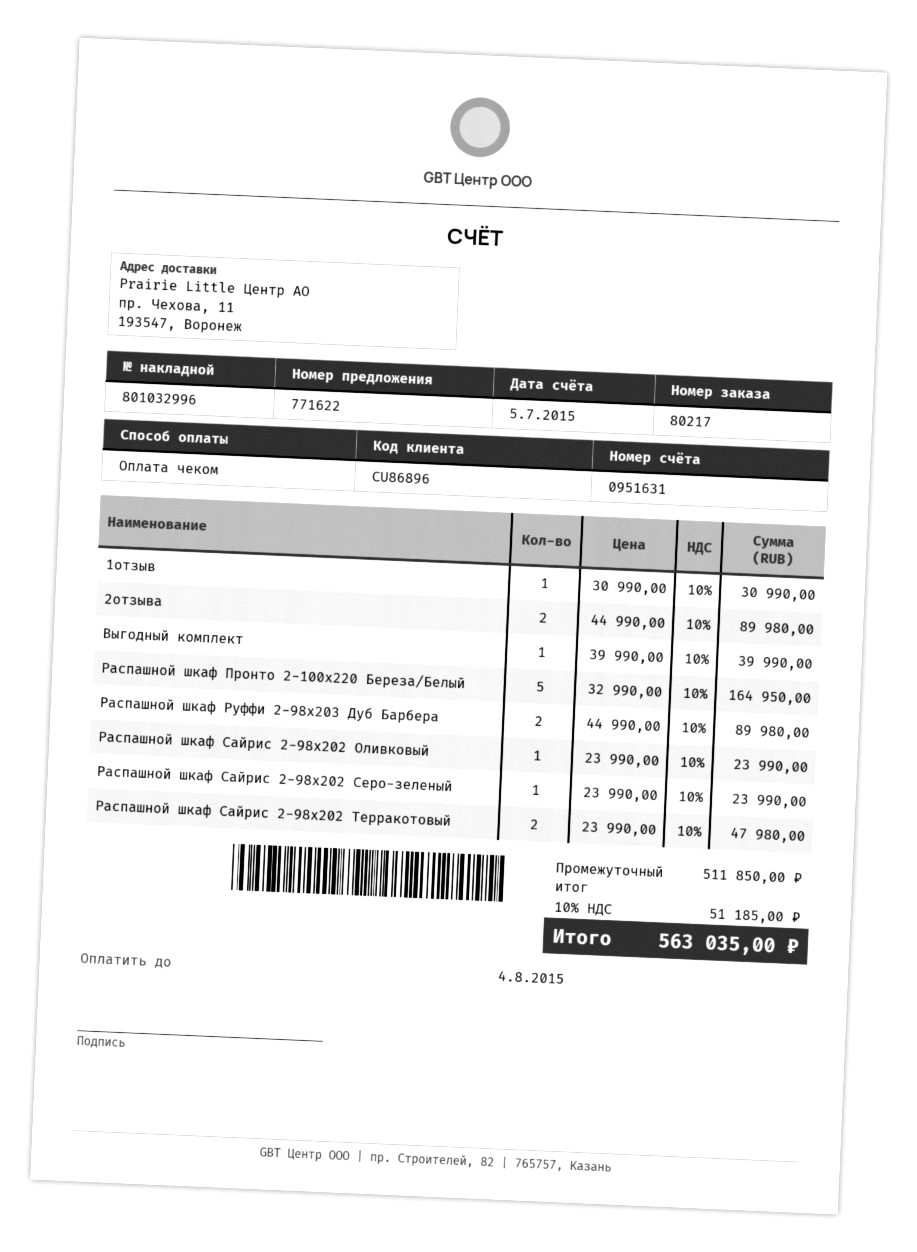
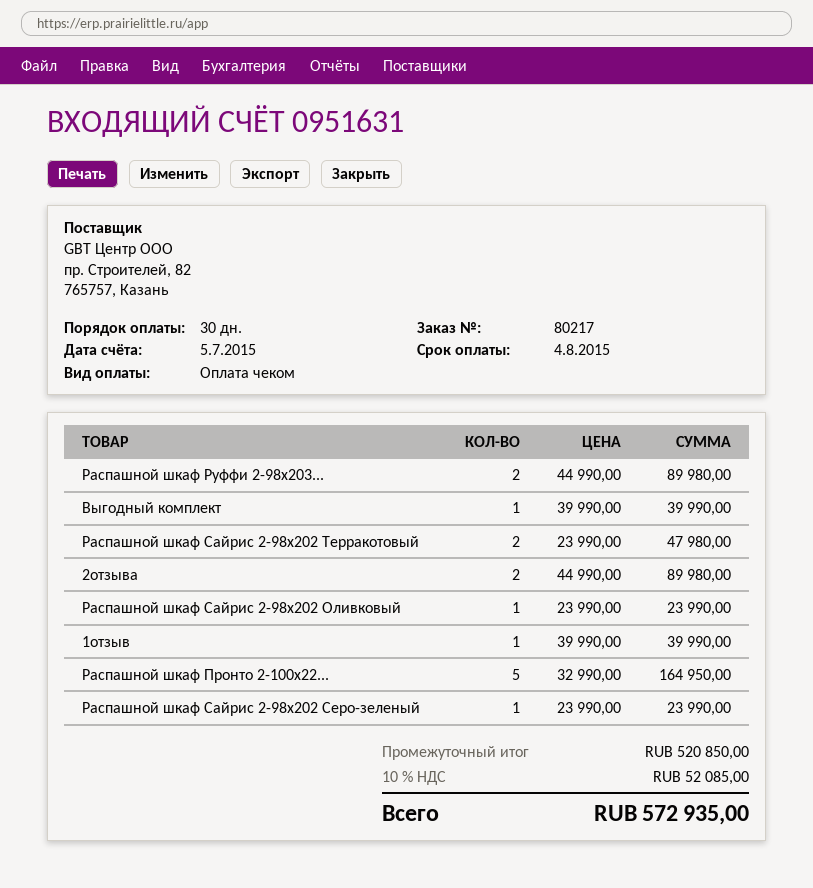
1отзыв: 1 x 30990.00 = 30990.00 -> 1 x 39990.00 = 39990.00
subtotal: 511850.00 -> 520850.00
tax: 10% = 51185.00 -> 10% = 52085.00
total: 563035.00 -> 572935.00

